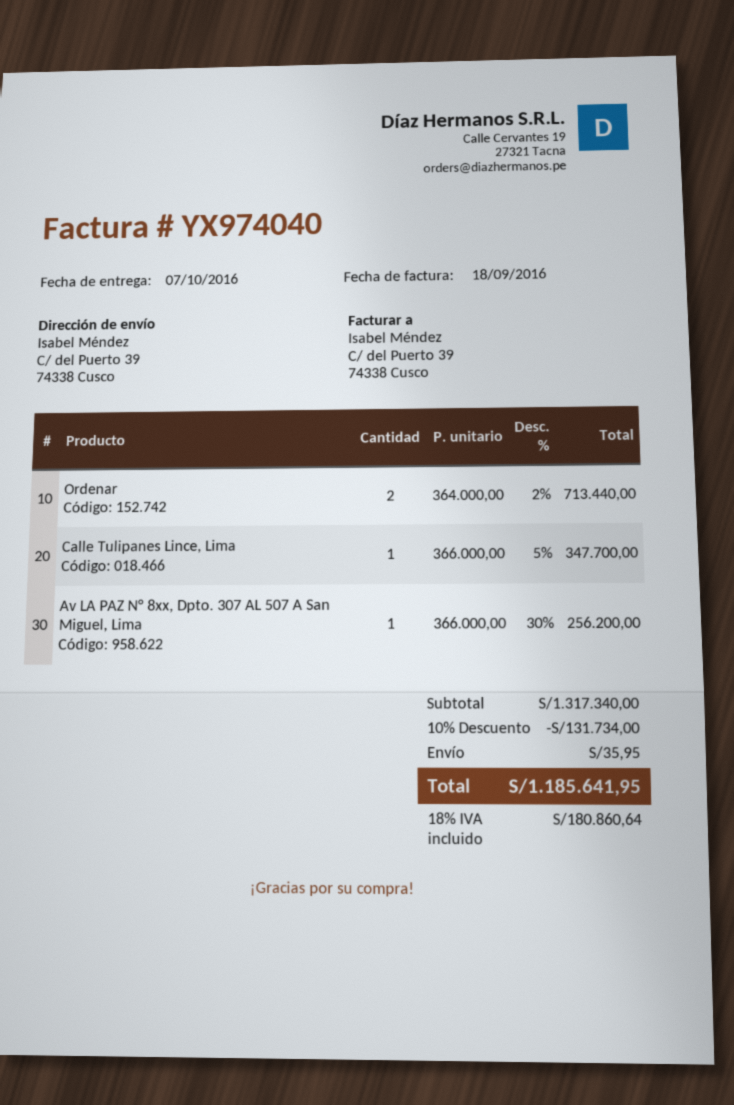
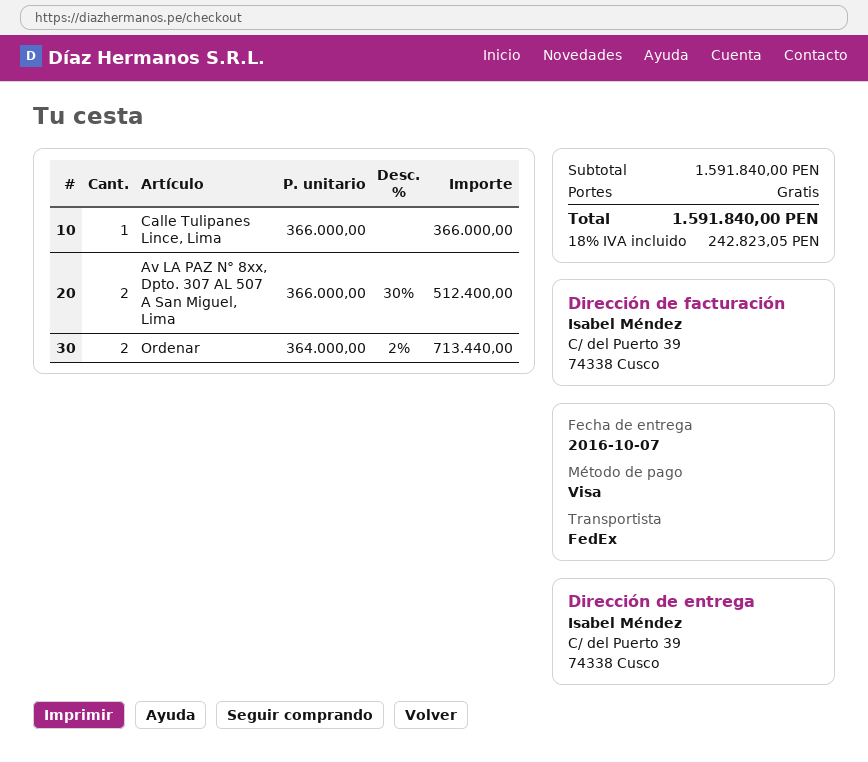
Calle Tulipanes Lince, Lima: 1 x 366000.00 - 5% = 347700.00 -> 1 x 366000.00 = 366000.00
Av LA PAZ N° 8xx, Dpto. 307 AL 507 A San Miguel, Lima: 1 x 366000.00 - 30% = 256200.00 -> 2 x 366000.00 - 30% = 512400.00
subtotal: 1317340.00 -> 1591840.00
discount: 10% = 131734.00 -> none
shipping: 35.95 -> 0.00
tax: 18% = 180860.64 -> 18% = 242823.05
total: 1185641.95 -> 1591840.00

